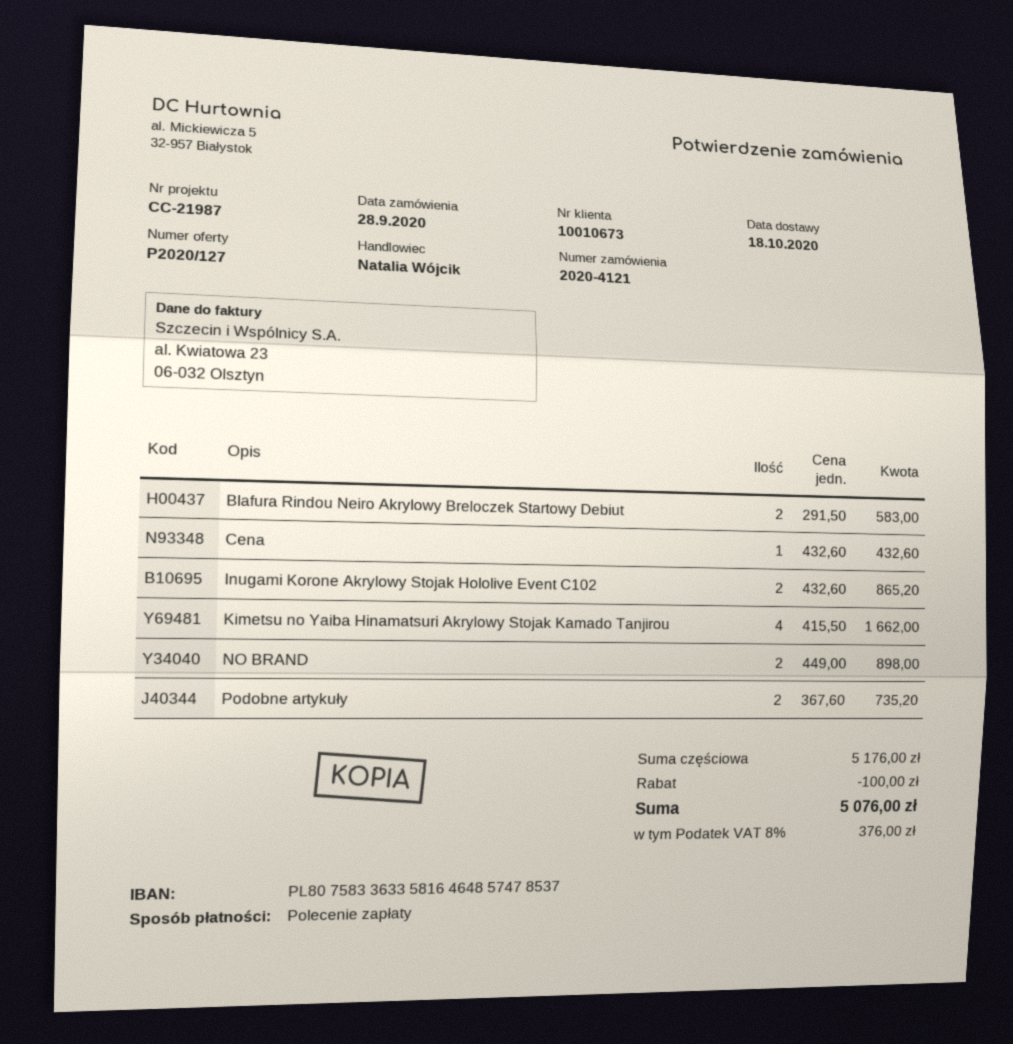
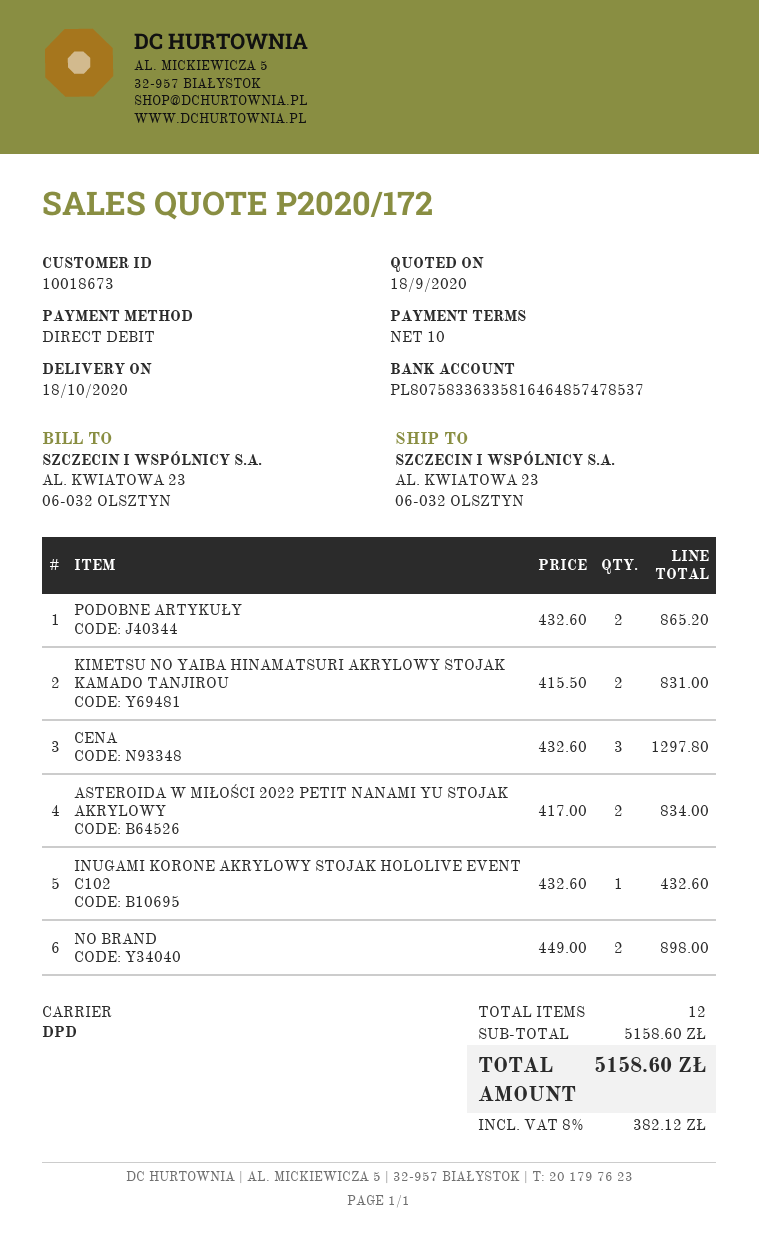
quote number: P2020/127 -> P2020/172
customer number: 10010673 -> 10018673
Blafura Rindou Neiro Akrylowy Breloczek Startowy Debiut: 2 x 291.50 = 583.00 -> none
Cena: 1 x 432.60 = 432.60 -> 3 x 432.60 = 1297.80
Inugami Korone Akrylowy Stojak Hololive Event C102: 2 x 432.60 = 865.20 -> 1 x 432.60 = 432.60
Kimetsu no Yaiba Hinamatsuri Akrylowy Stojak Kamado Tanjirou: 4 x 415.50 = 1662.00 -> 2 x 415.50 = 831.00
Podobne artykuły: 2 x 367.60 = 735.20 -> 2 x 432.60 = 865.20
ASTEROIDA W MIŁOŚCI 2022 PETIT NANAMI YU STOJAK AKRYLOWY: none -> 2 x 417.00 = 834.00
subtotal: 5176.00 -> 5158.60
discount: 100.00 -> none
tax: 8% = 376.00 -> 8% = 382.12
total: 5076.00 -> 5158.60

